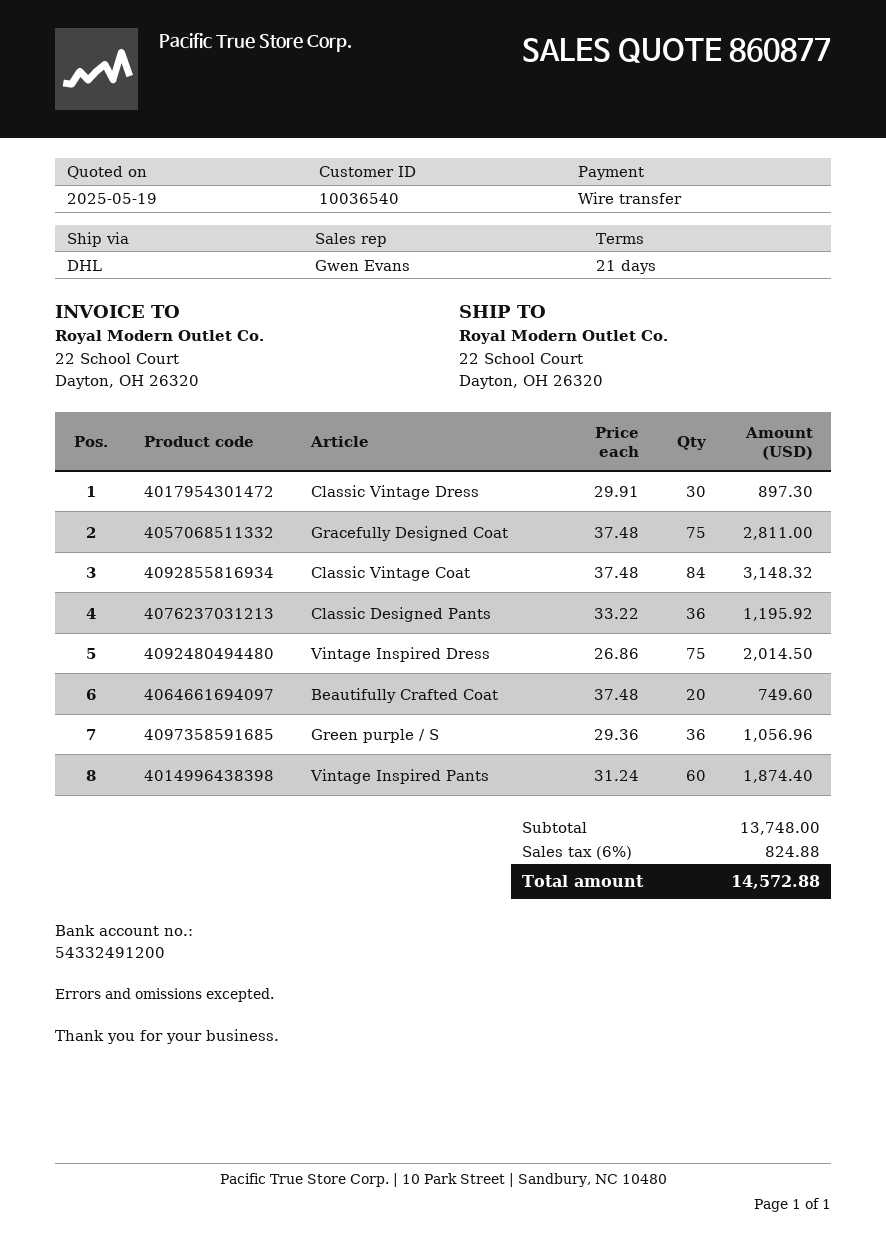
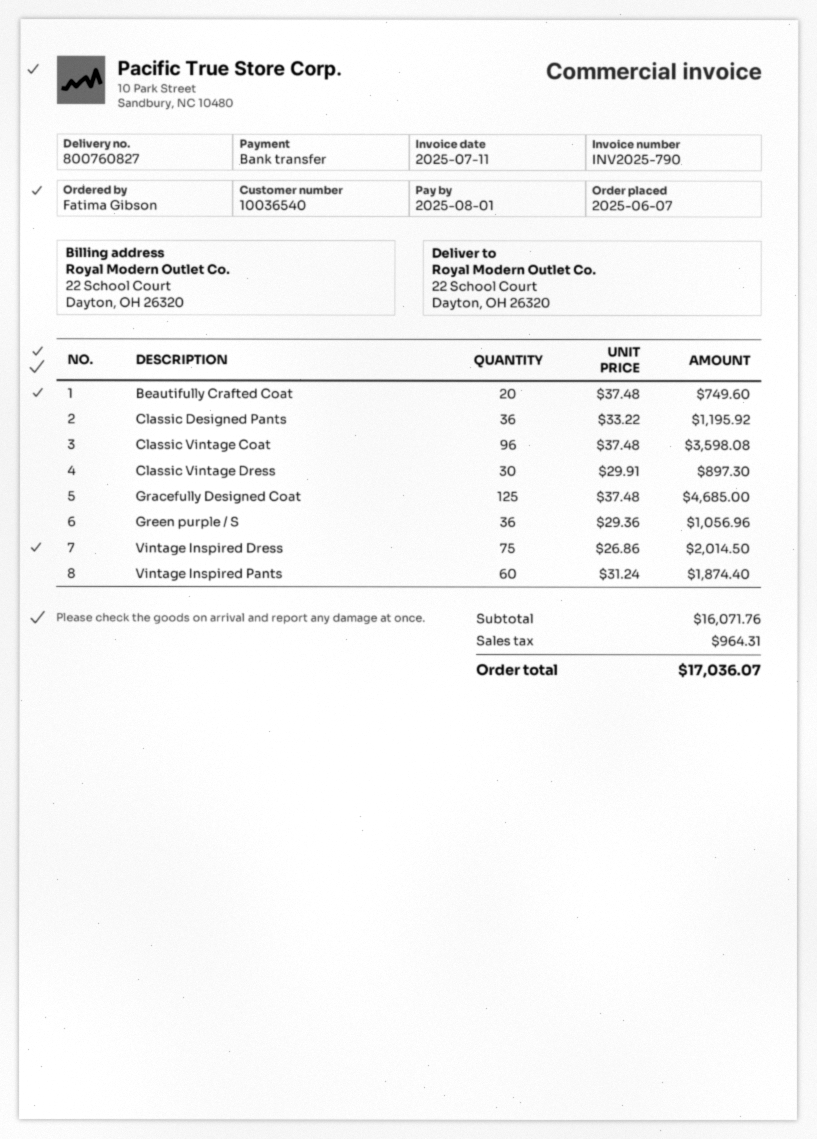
Gracefully Designed Coat: 75 x 37.48 = 2811.00 -> 125 x 37.48 = 4685.00
Classic Vintage Coat: 84 x 37.48 = 3148.32 -> 96 x 37.48 = 3598.08
subtotal: 13748.00 -> 16071.76
tax: 824.88 -> 964.31
total: 14572.88 -> 17036.07

